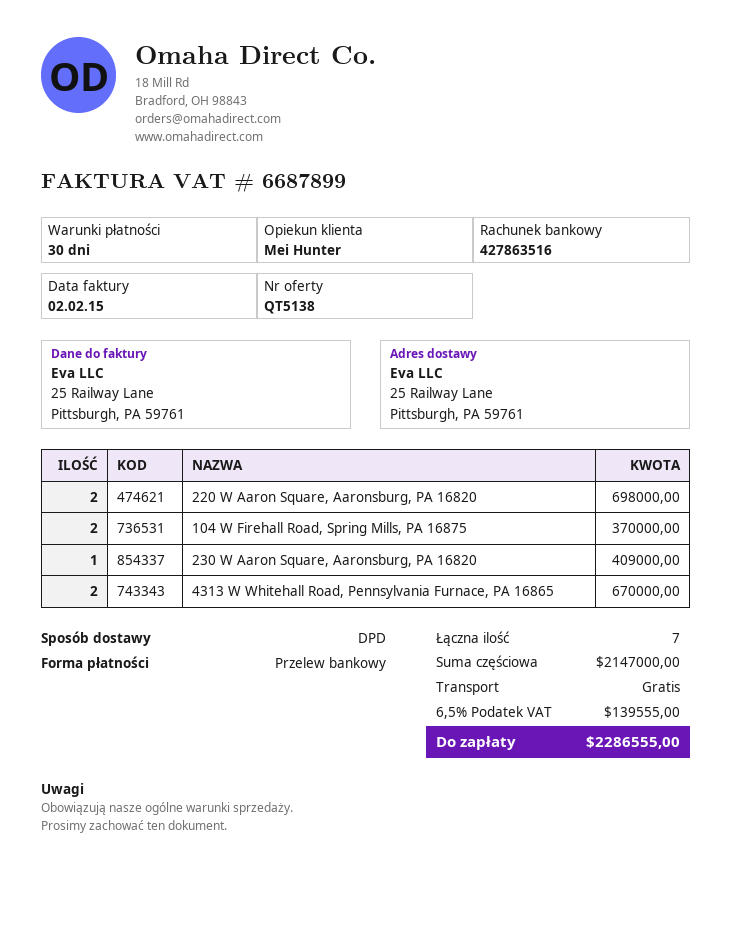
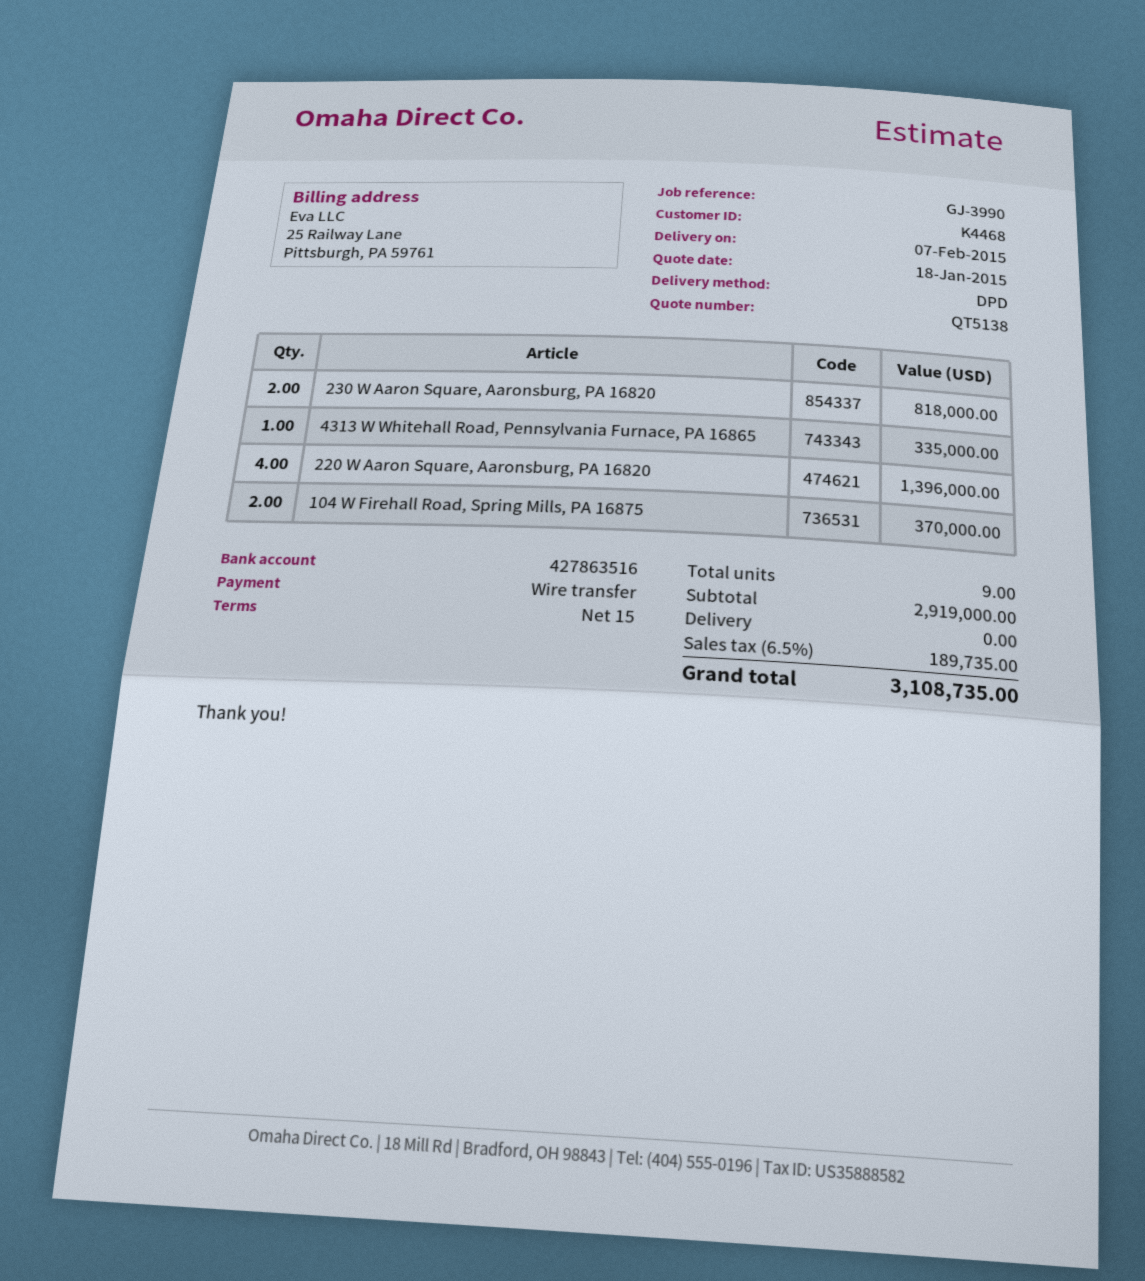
payment terms: 30 days -> 15 days
220 W Aaron Square, Aaronsburg, PA 16820: 2 for 698000.00 -> 4 for 1396000.00
230 W Aaron Square, Aaronsburg, PA 16820: 1 for 409000.00 -> 2 for 818000.00
4313 W Whitehall Road, Pennsylvania Furnace, PA 16865: 2 for 670000.00 -> 1 for 335000.00
total quantity: 7 -> 9
subtotal: 2147000.00 -> 2919000.00
tax: 6.5% = 139555.00 -> 6.5% = 189735.00
total: 2286555.00 -> 3108735.00

